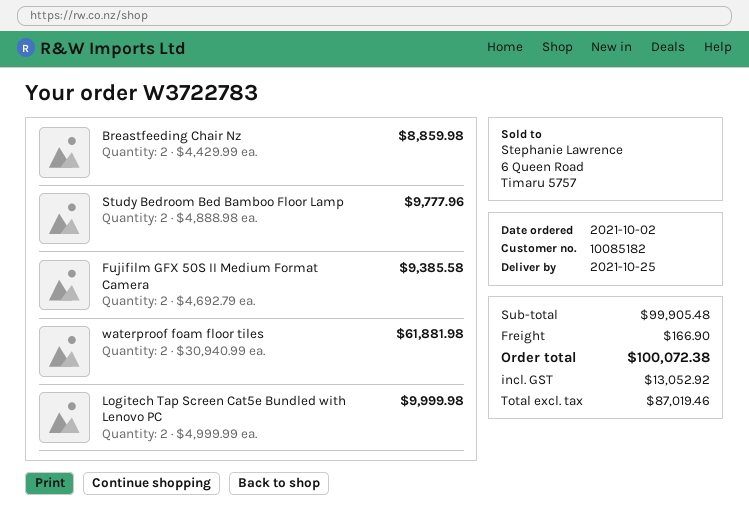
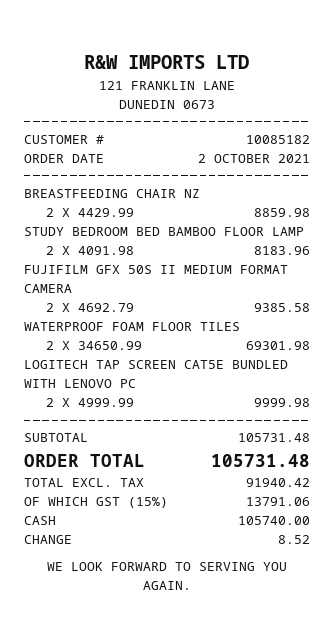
Study Bedroom Bed Bamboo Floor Lamp: 2 x 4888.98 = 9777.96 -> 2 x 4091.98 = 8183.96
waterproof foam floor tiles: 2 x 30940.99 = 61881.98 -> 2 x 34650.99 = 69301.98
subtotal: 99905.48 -> 105731.48
shipping: 166.90 -> none
net: 87019.46 -> 91940.42
tax: 13052.92 -> 13791.06
total: 100072.38 -> 105731.48

